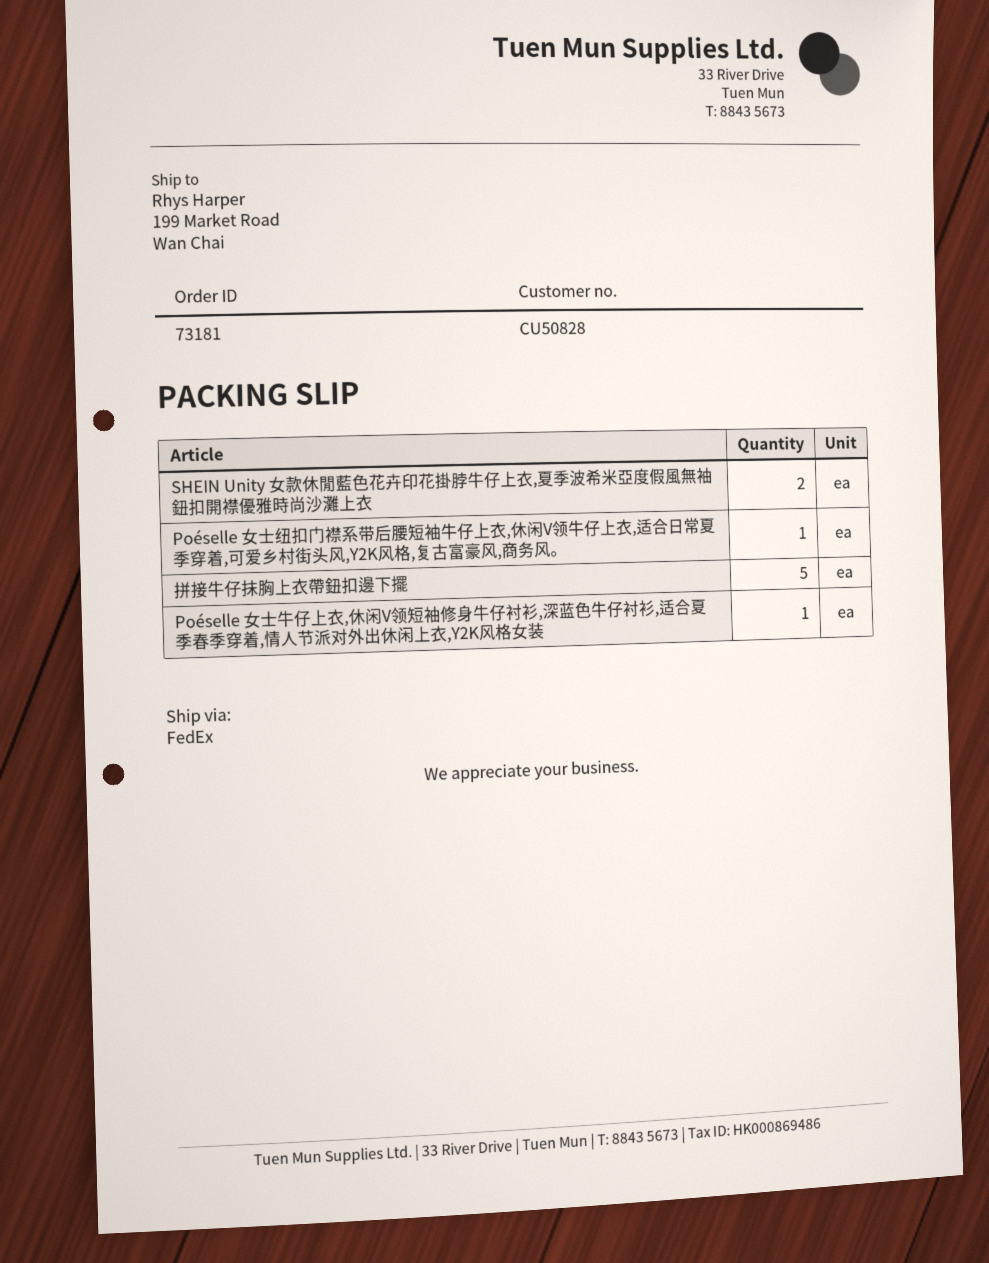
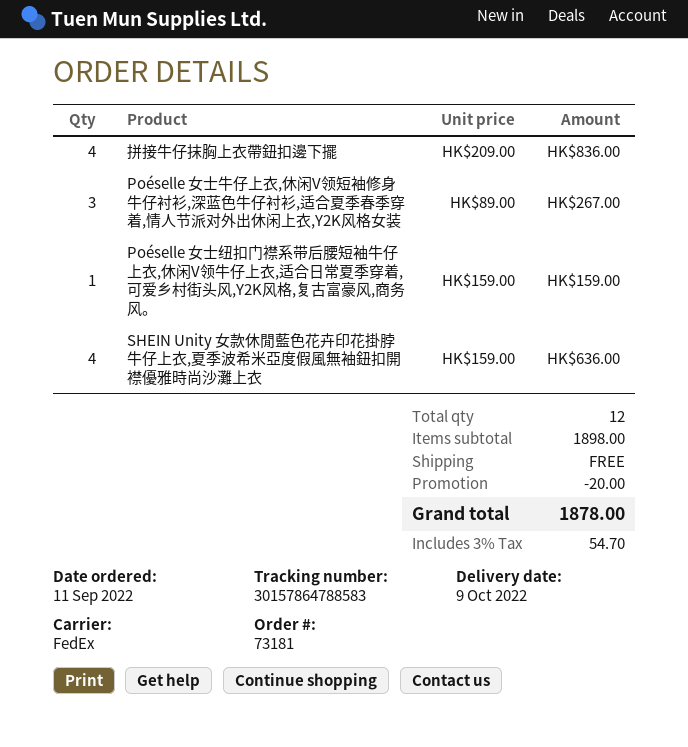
SHEIN Unity 女款休閒藍色花卉印花掛脖牛仔上衣,夏季波希米亞度假風無袖鈕扣開襟優雅時尚沙灘上衣: 2 -> 4
拼接牛仔抹胸上衣帶鈕扣邊下擺: 5 -> 4
Poéselle 女士牛仔上衣,休闲V领短袖修身牛仔衬衫,深蓝色牛仔衬衫,适合夏季春季穿着,情人节派对外出休闲上衣,Y2K风格女装: 1 -> 3

